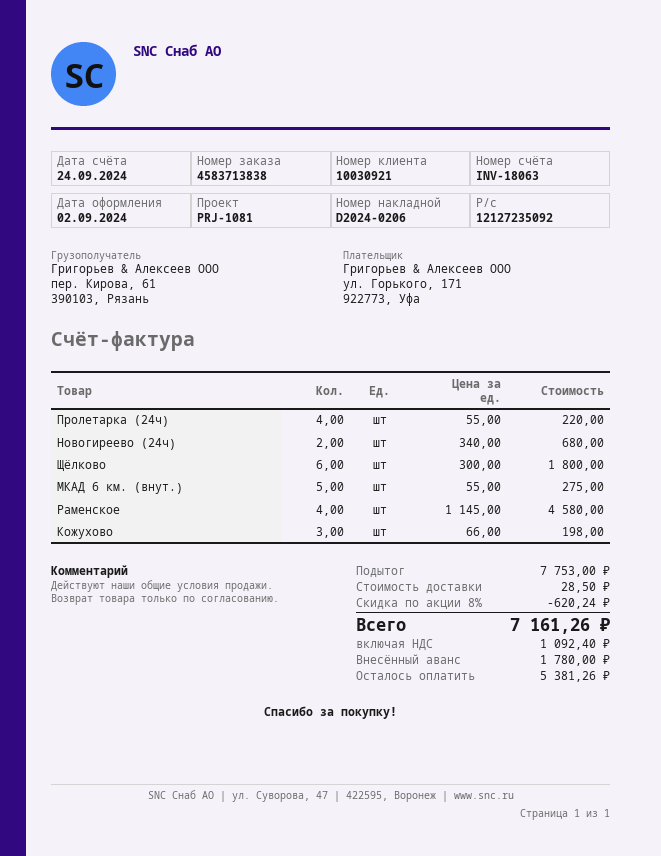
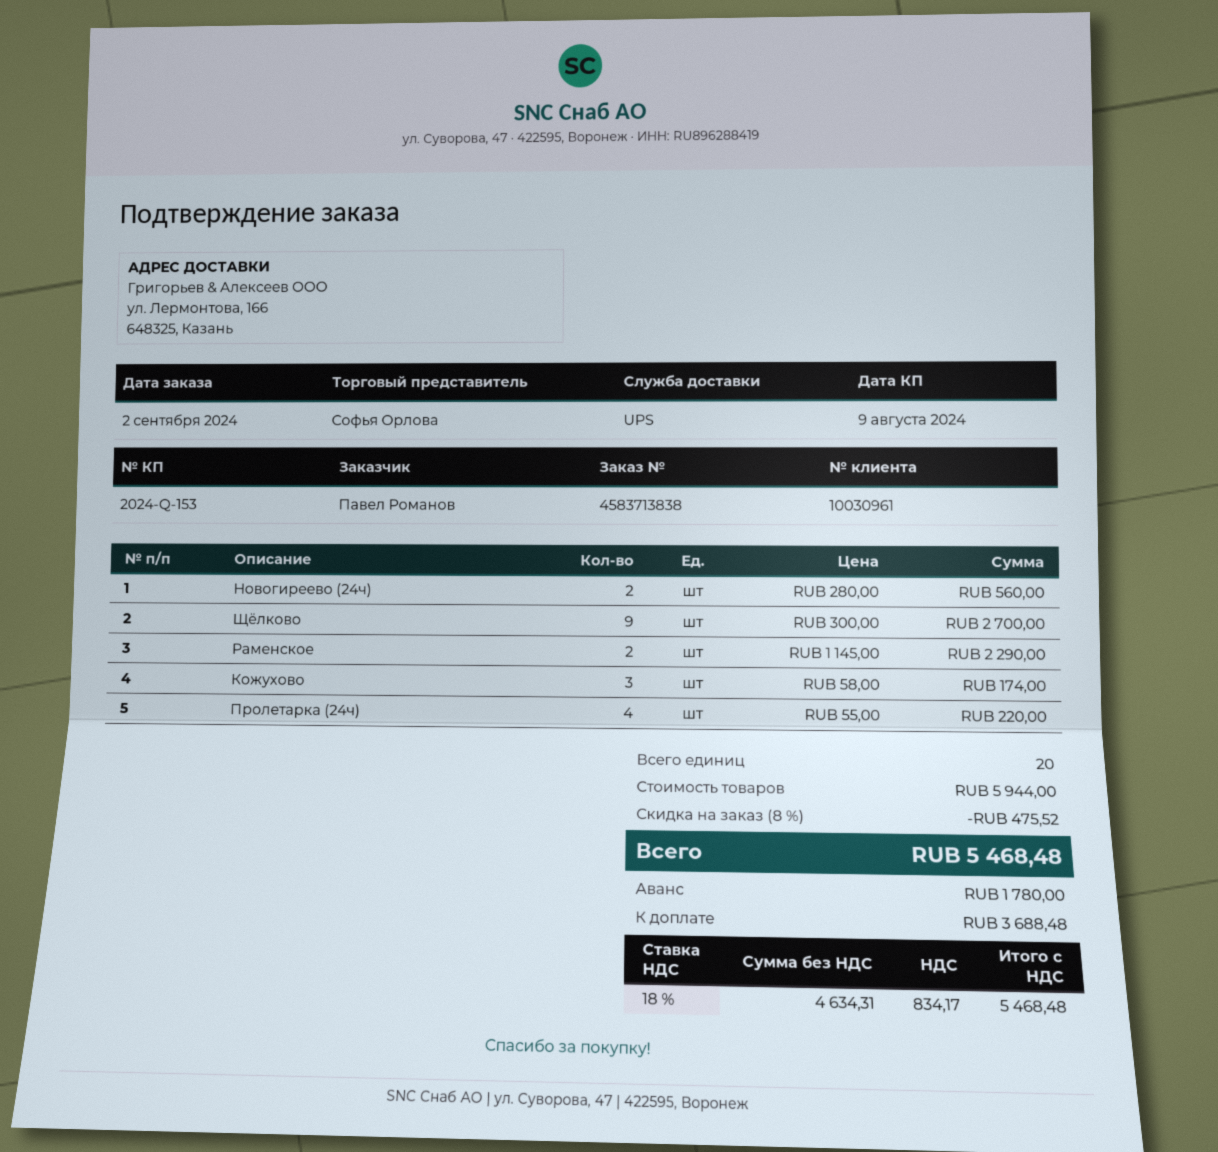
customer number: 10030921 -> 10030961
ship to: пер. Кирова, 61, 390103, Рязань -> ул. Лермонтова, 166, 648325, Казань
Новогиреево (24ч): 2 x 340.00 = 680.00 -> 2 x 280.00 = 560.00
Щёлково: 6 x 300.00 = 1800.00 -> 9 x 300.00 = 2700.00
МКАД 6 км. (внут.): 5 x 55.00 = 275.00 -> none
Раменское: 4 x 1145.00 = 4580.00 -> 2 x 1145.00 = 2290.00
Кожухово: 3 x 66.00 = 198.00 -> 3 x 58.00 = 174.00
subtotal: 7753.00 -> 5944.00
discount: 8% = 620.24 -> 8% = 475.52
shipping: 28.50 -> none
tax: 1092.40 -> 834.17
total: 7161.26 -> 5468.48
balance: 5381.26 -> 3688.48

